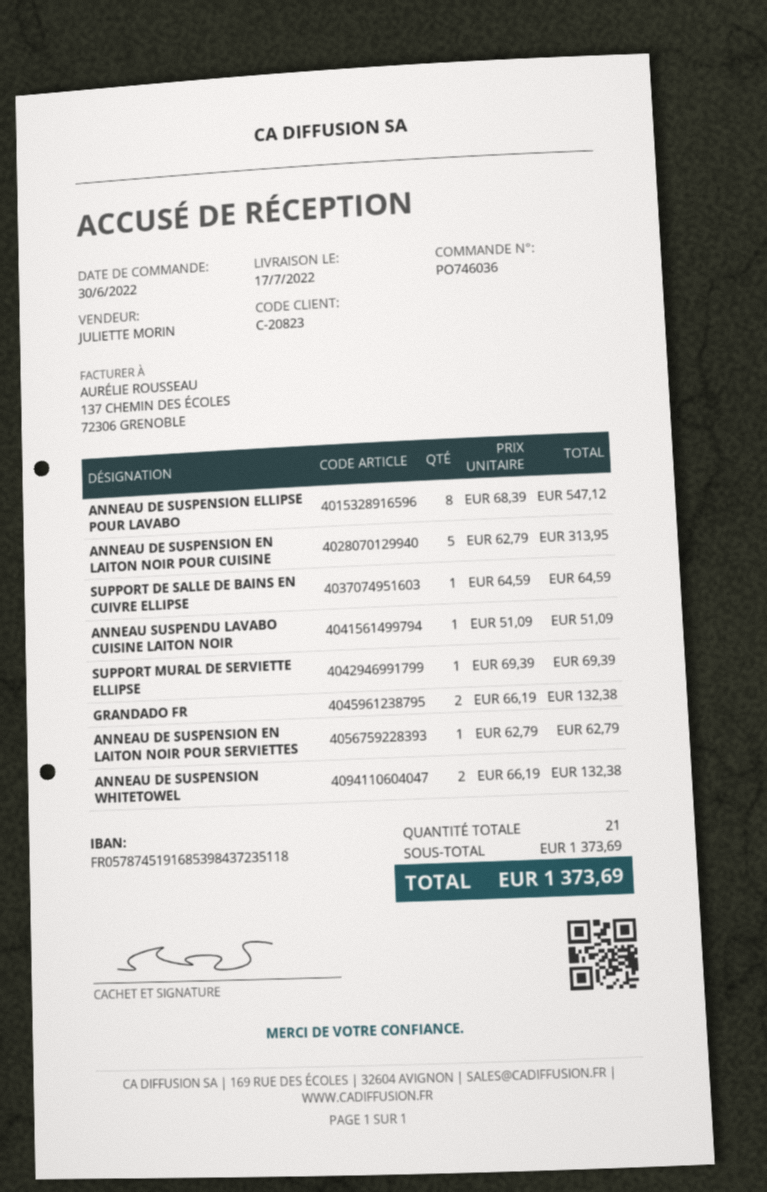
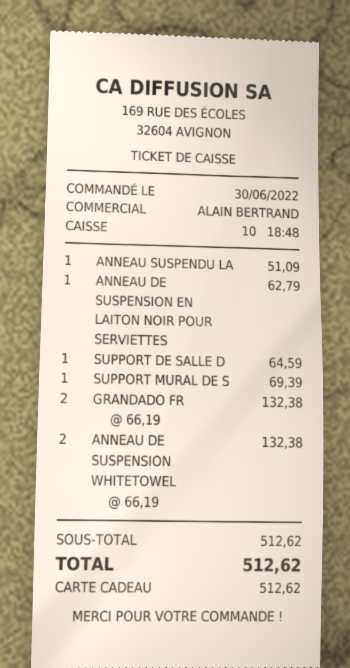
sales rep: JULIETTE MORIN -> ALAIN BERTRAND
ANNEAU DE SUSPENSION ELLIPSE POUR LAVABO: 8 x 68.39 = 547.12 -> none
ANNEAU DE SUSPENSION EN LAITON NOIR POUR CUISINE: 5 x 62.79 = 313.95 -> none
subtotal: 1373.69 -> 512.62
total: 1373.69 -> 512.62

